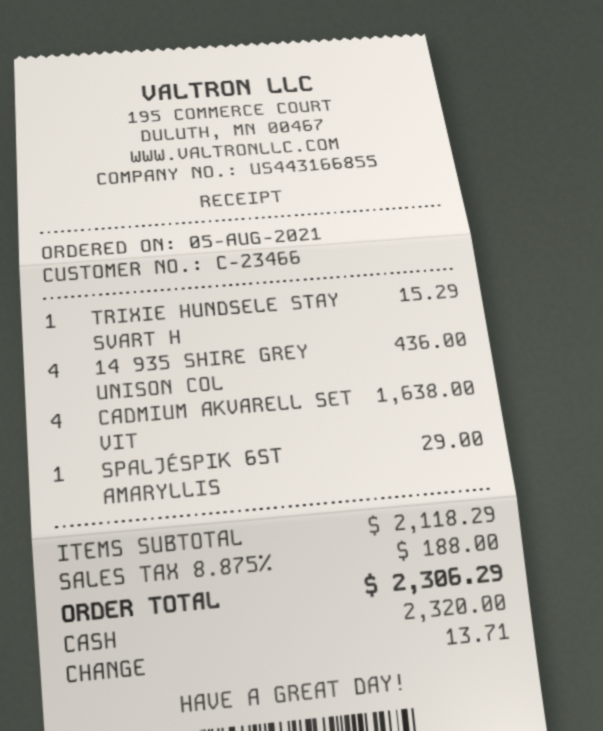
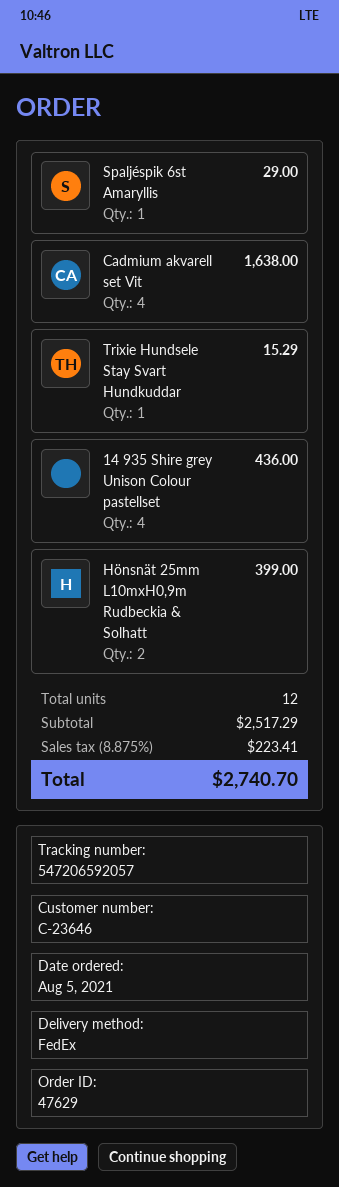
customer number: C-23466 -> C-23646
Hönsnät 25mm L10mxH0,9m Rudbeckia & Solhatt: none -> 2 for 399.00
subtotal: 2118.29 -> 2517.29
tax: 8.875% = 188.00 -> 8.875% = 223.41
total: 2306.29 -> 2740.70

